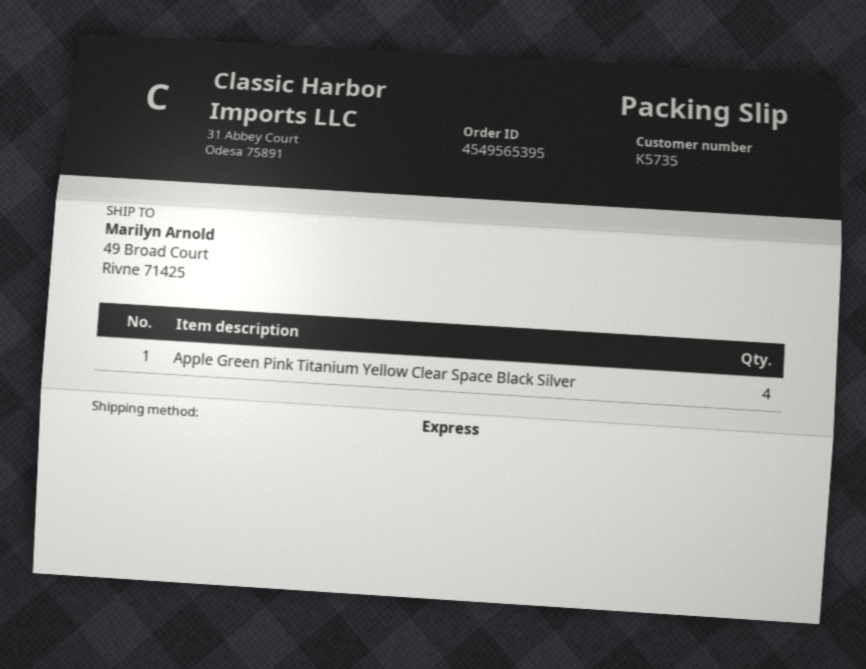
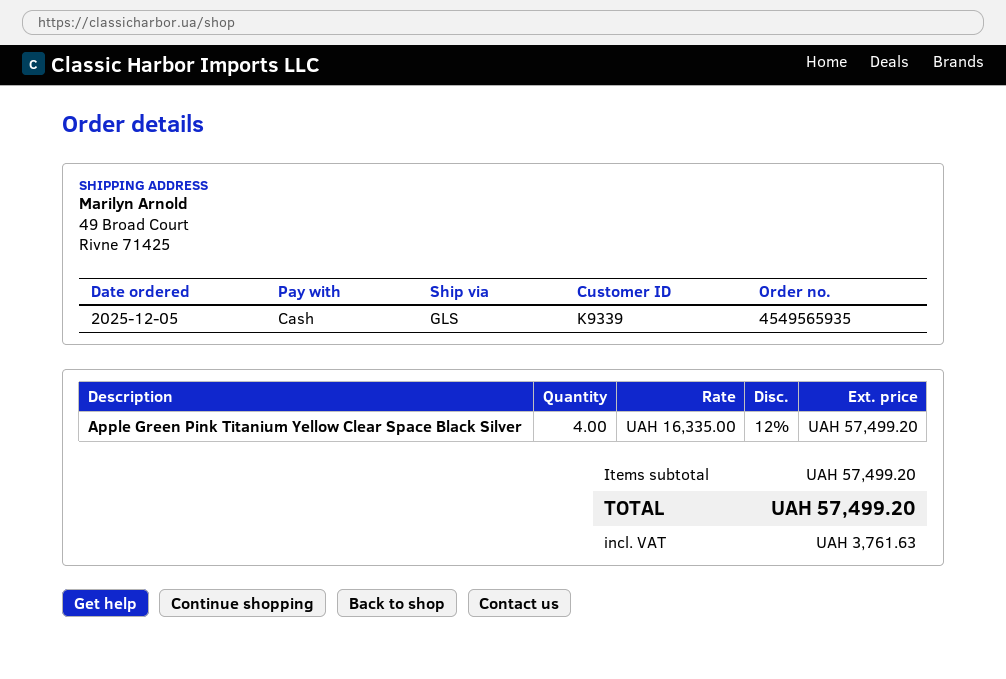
order number: 4549565395 -> 4549565935
customer number: K5735 -> K9339
shipping method: express -> GLS

